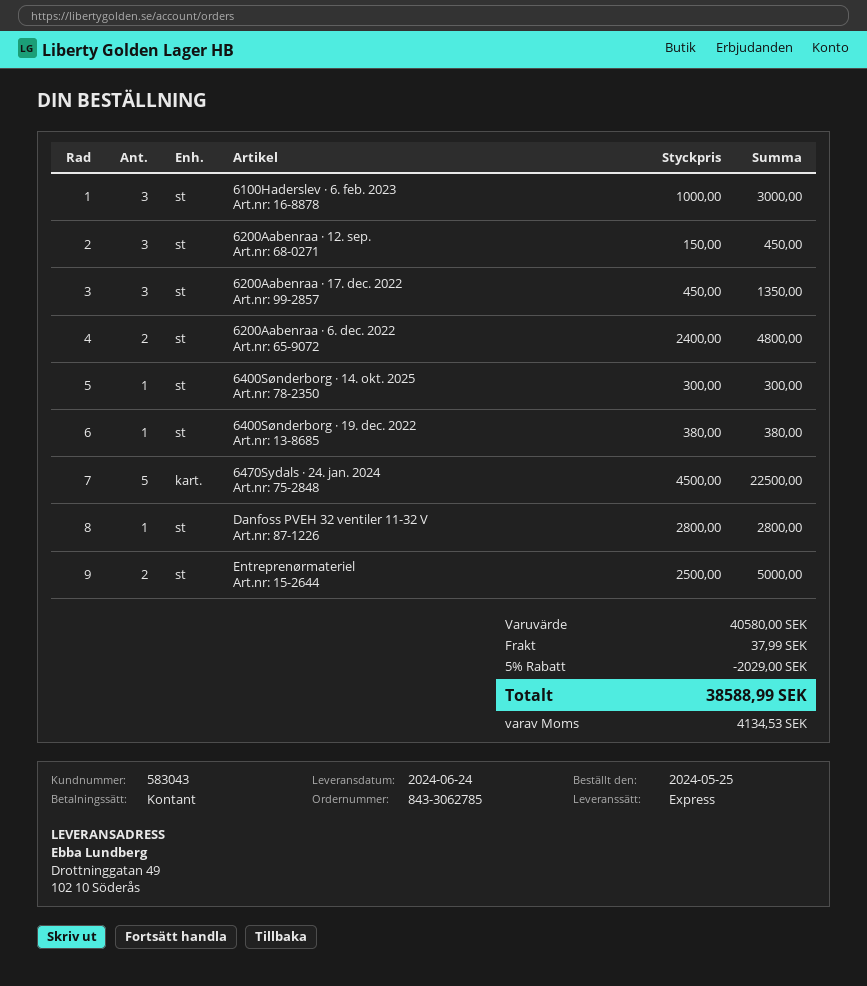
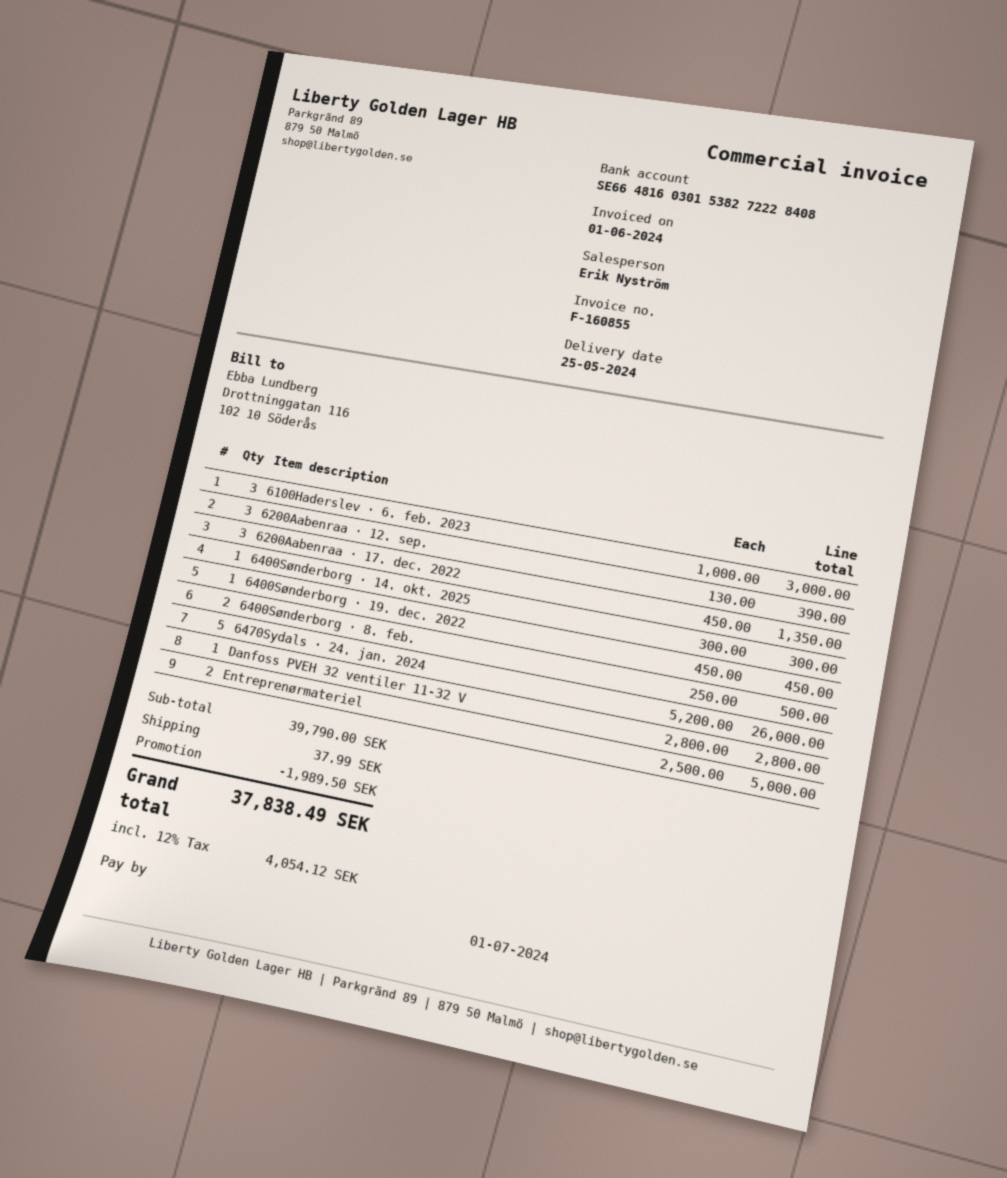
delivery date: 2024-06-24 -> 2024-05-25
6200Aabenraa · 12. sep.: 3 x 150.00 = 450.00 -> 3 x 130.00 = 390.00
6200Aabenraa · 6. dec. 2022: 2 x 2400.00 = 4800.00 -> none
6400Sønderborg · 19. dec. 2022: 1 x 380.00 = 380.00 -> 1 x 450.00 = 450.00
6470Sydals · 24. jan. 2024: 5 x 4500.00 = 22500.00 -> 5 x 5200.00 = 26000.00
6400Sønderborg · 8. feb.: none -> 2 x 250.00 = 500.00
subtotal: 40580.00 -> 39790.00
discount: 2029.00 -> 1989.50
tax: 4134.53 -> 4054.12
total: 38588.99 -> 37838.49

